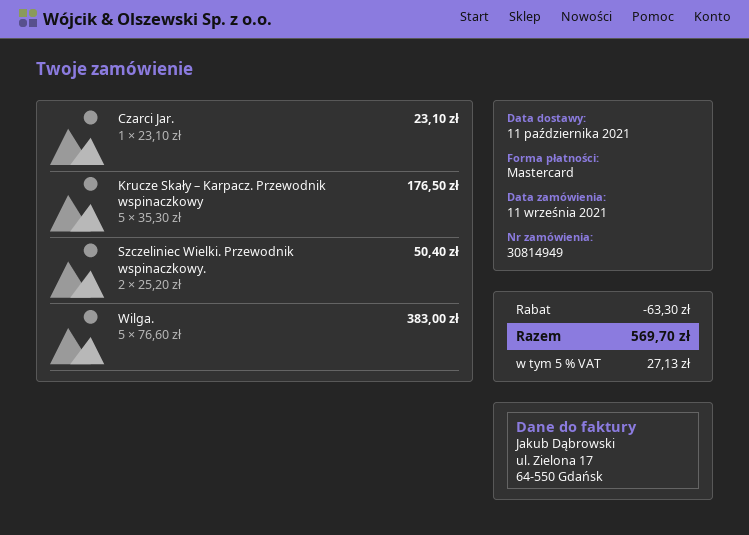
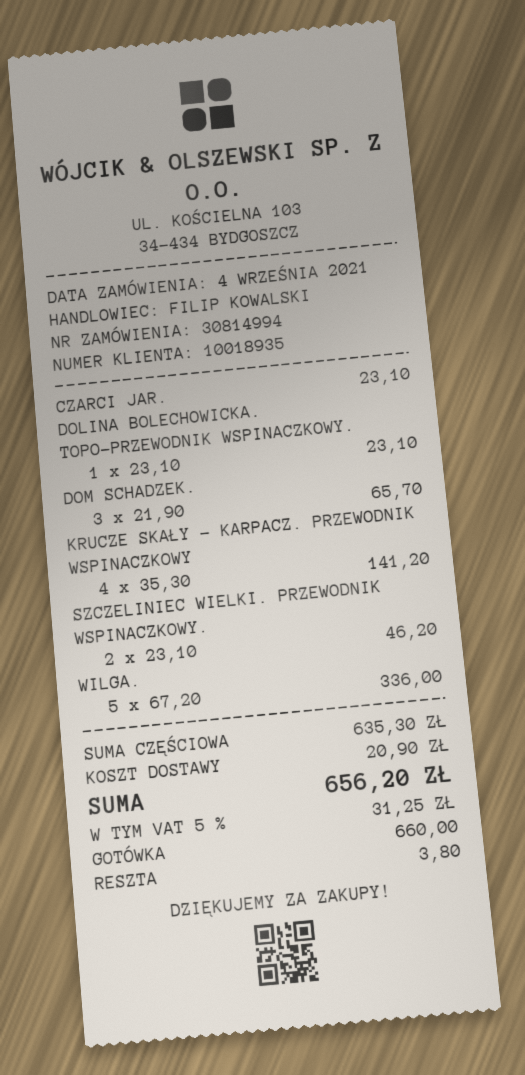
order number: 30814949 -> 30814994
order date: 2021-09-11 -> 2021-09-04
payment method: Mastercard -> cash
Krucze Skały – Karpacz. Przewodnik wspinaczkowy: 5 x 35.30 = 176.50 -> 4 x 35.30 = 141.20
Szczeliniec Wielki. Przewodnik wspinaczkowy.: 2 x 25.20 = 50.40 -> 2 x 23.10 = 46.20
Wilga.: 5 x 76.60 = 383.00 -> 5 x 67.20 = 336.00
DOLINA BOLECHOWICKA. TOPO-PRZEWODNIK WSPINACZKOWY.: none -> 1 x 23.10 = 23.10
DOM SCHADZEK.: none -> 3 x 21.90 = 65.70
discount: 63.30 -> none
shipping: none -> 20.90
tax: 5% = 27.13 -> 5% = 31.25
total: 569.70 -> 656.20

